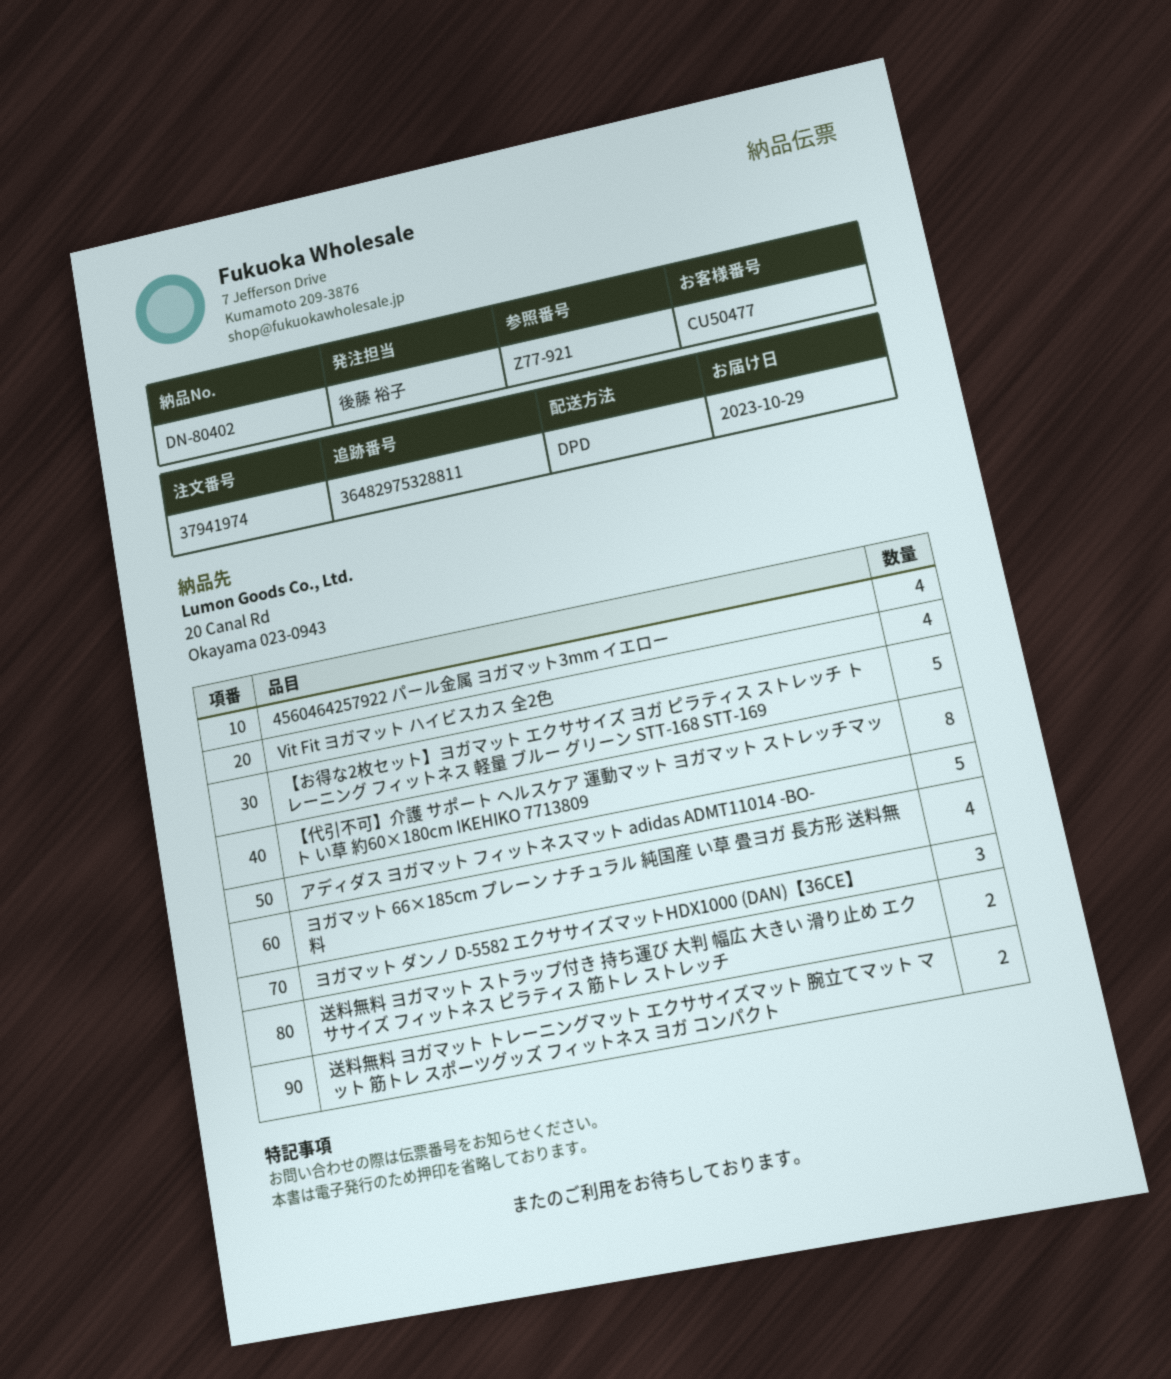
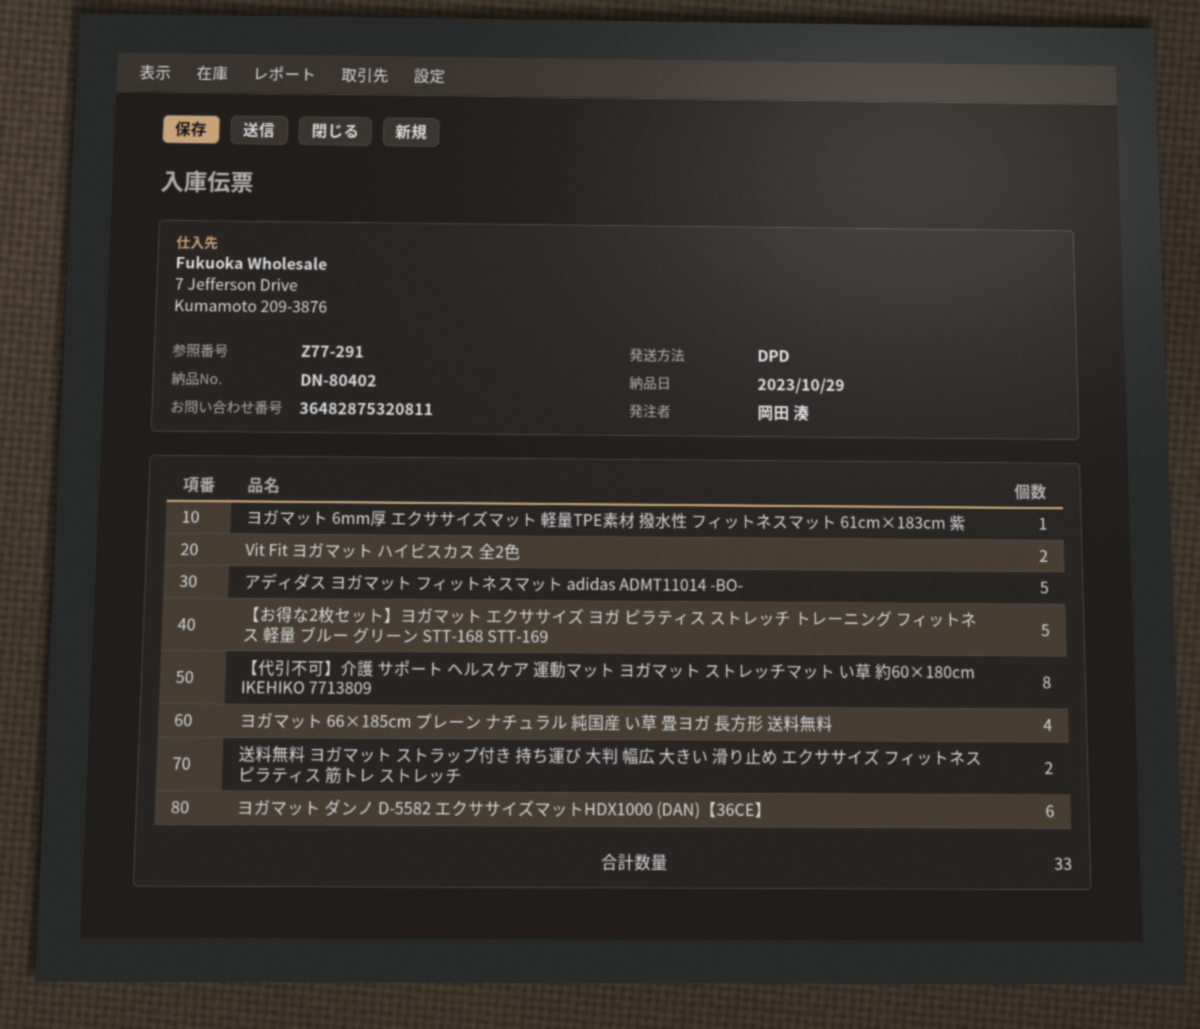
reference: Z77-921 -> Z77-291
ordered by: 後藤 裕子 -> 岡田 湊
tracking number: 36482975328811 -> 36482875320811
4560464257922 パール金属 ヨガマット3mm イエロー: 4 -> none
Vit Fit ヨガマット ハイビスカス 全2色: 4 -> 2
ヨガマット ダンノ D-5582 エクササイズマットHDX1000 (DAN)【36CE】: 3 -> 6
送料無料 ヨガマット トレーニングマット エクササイズマット 腕立てマット マット 筋トレ スポーツグッズ フィットネス ヨガ コンパクト: 2 -> none
ヨガマット 6mm厚 エクササイズマット 軽量TPE素材 撥水性 フィットネスマット 61cm×183cm 紫: none -> 1

